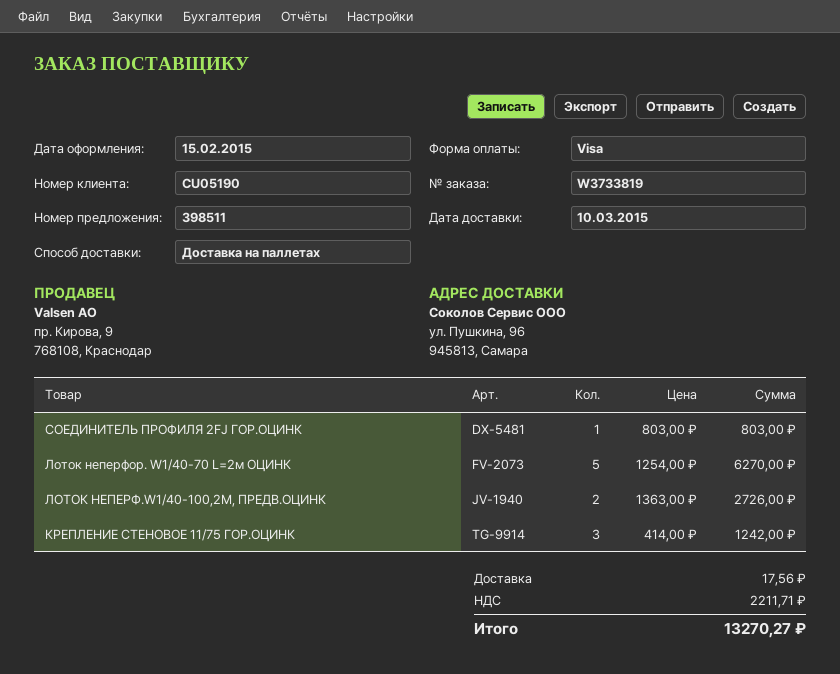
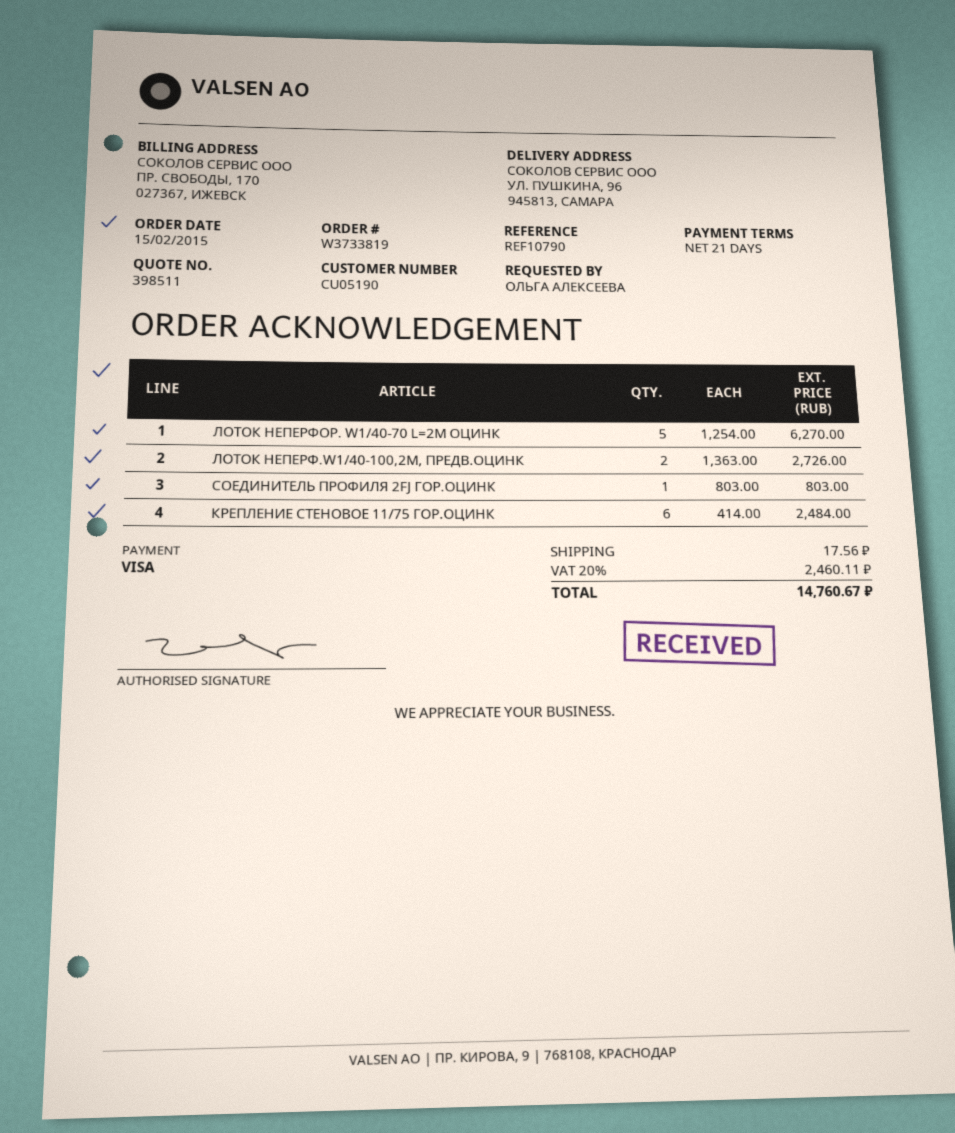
КРЕПЛЕНИЕ СТЕНОВОЕ 11/75 ГОР.ОЦИНК: 3 x 414.00 = 1242.00 -> 6 x 414.00 = 2484.00
tax: 2211.71 -> 2460.11
total: 13270.27 -> 14760.67

